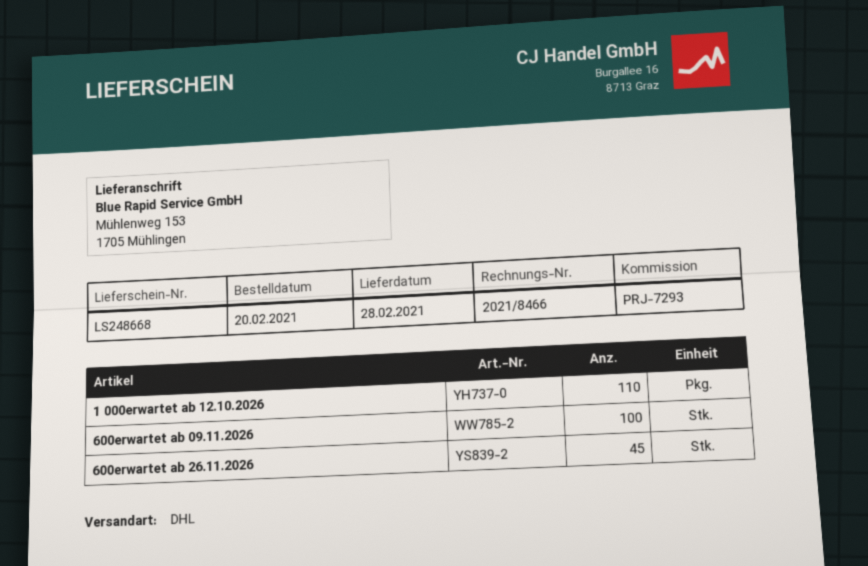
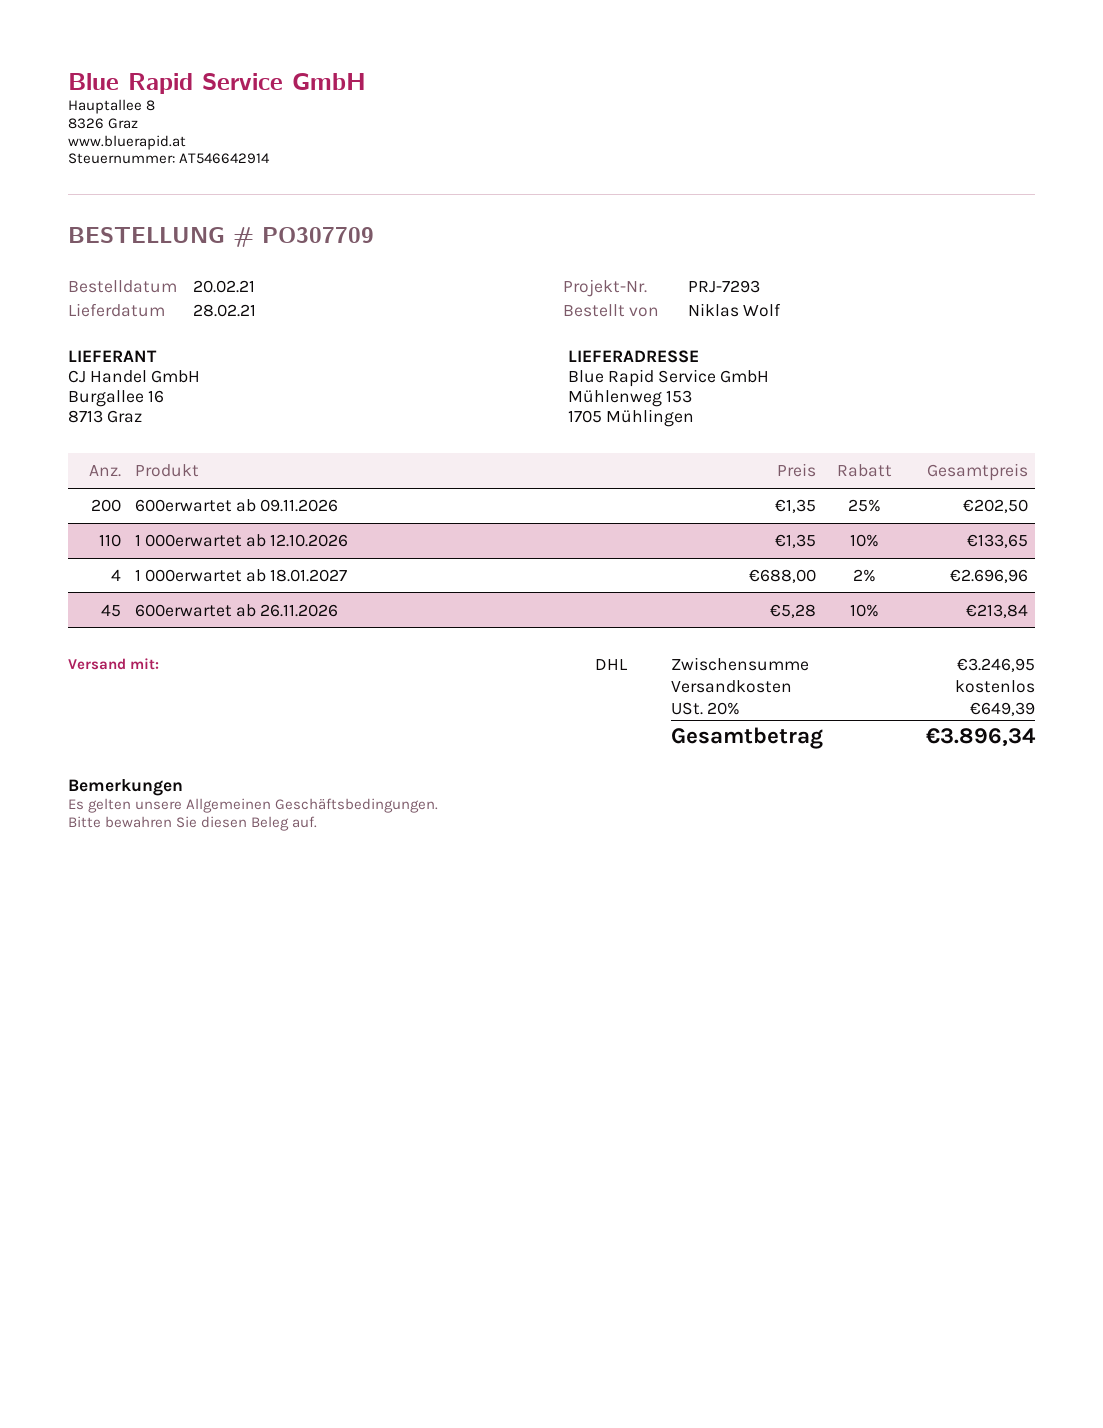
600erwartet ab 09.11.2026: 100 -> 200
1 000erwartet ab 18.01.2027: none -> 4

